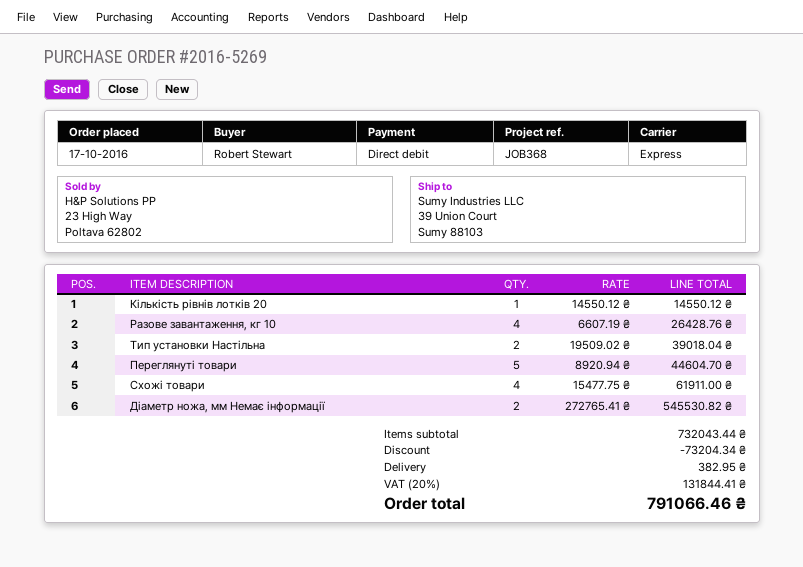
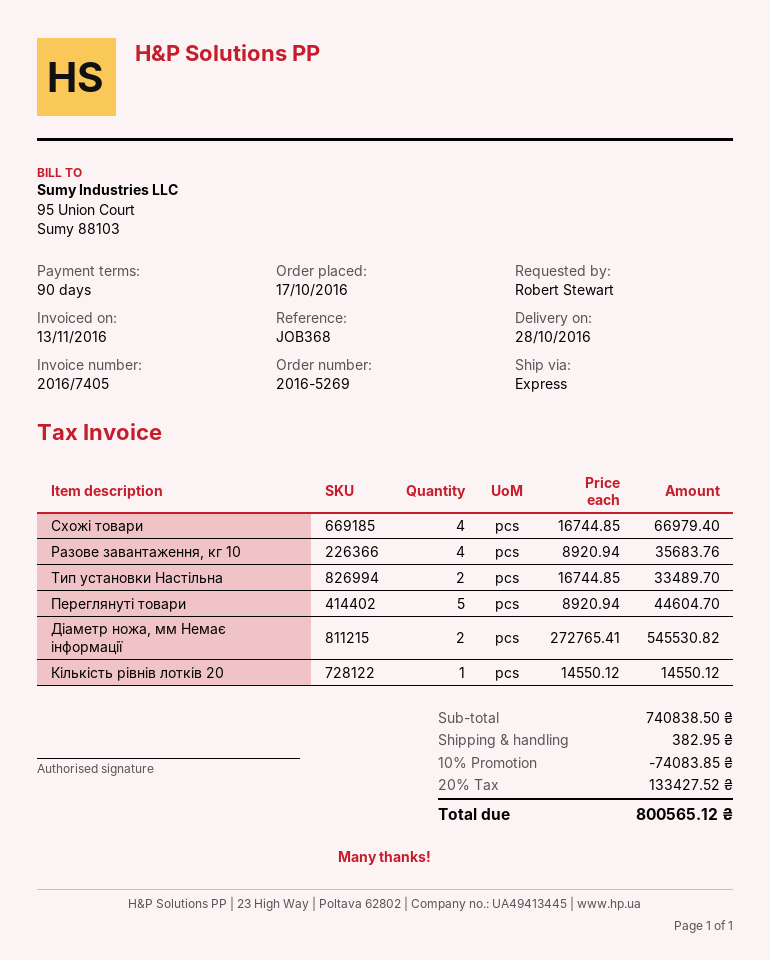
Разове завантаження, кг 10: 4 x 6607.19 = 26428.76 -> 4 x 8920.94 = 35683.76
Тип установки Настільна: 2 x 19509.02 = 39018.04 -> 2 x 16744.85 = 33489.70
Схожі товари: 4 x 15477.75 = 61911.00 -> 4 x 16744.85 = 66979.40
subtotal: 732043.44 -> 740838.50
discount: 73204.34 -> 74083.85
tax: 20% = 131844.41 -> 20% = 133427.52
total: 791066.46 -> 800565.12

